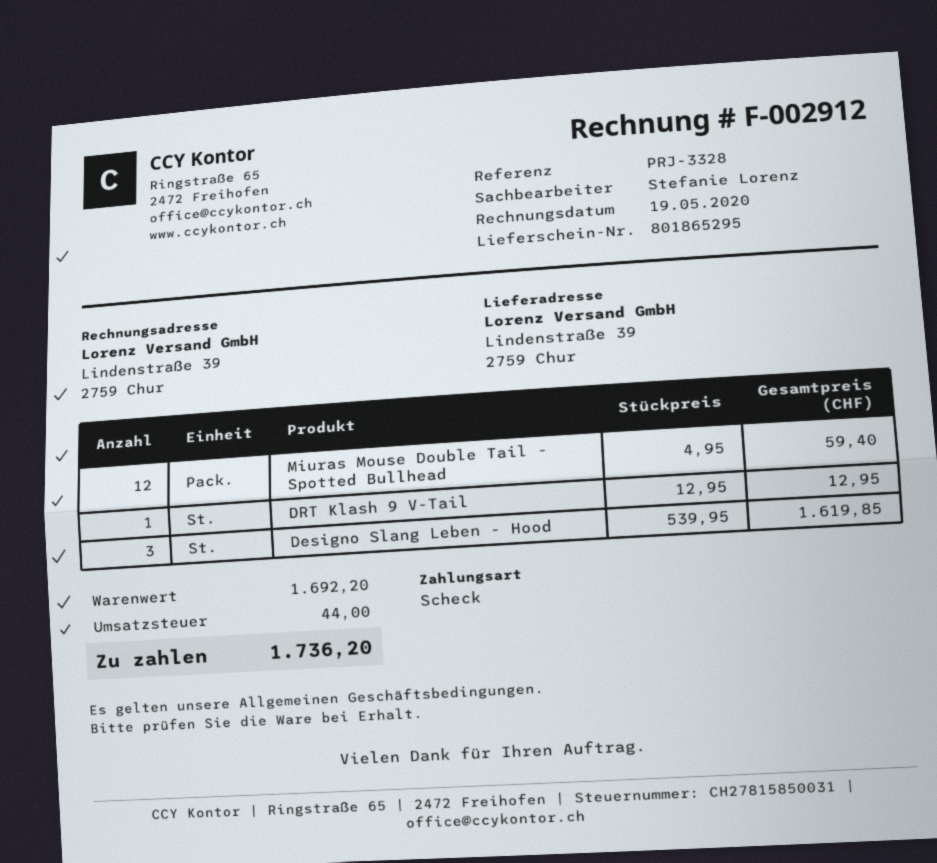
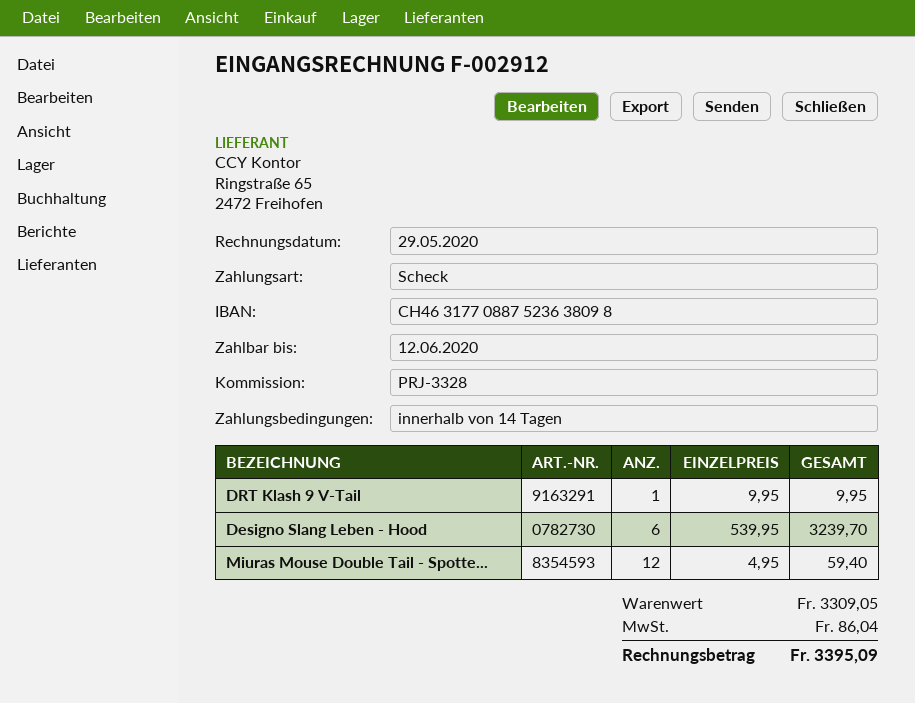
invoice date: 2020-05-19 -> 2020-05-29
DRT Klash 9 V-Tail: 1 x 12.95 = 12.95 -> 1 x 9.95 = 9.95
Designo Slang Leben - Hood: 3 x 539.95 = 1619.85 -> 6 x 539.95 = 3239.70
subtotal: 1692.20 -> 3309.05
tax: 44.00 -> 86.04
total: 1736.20 -> 3395.09

